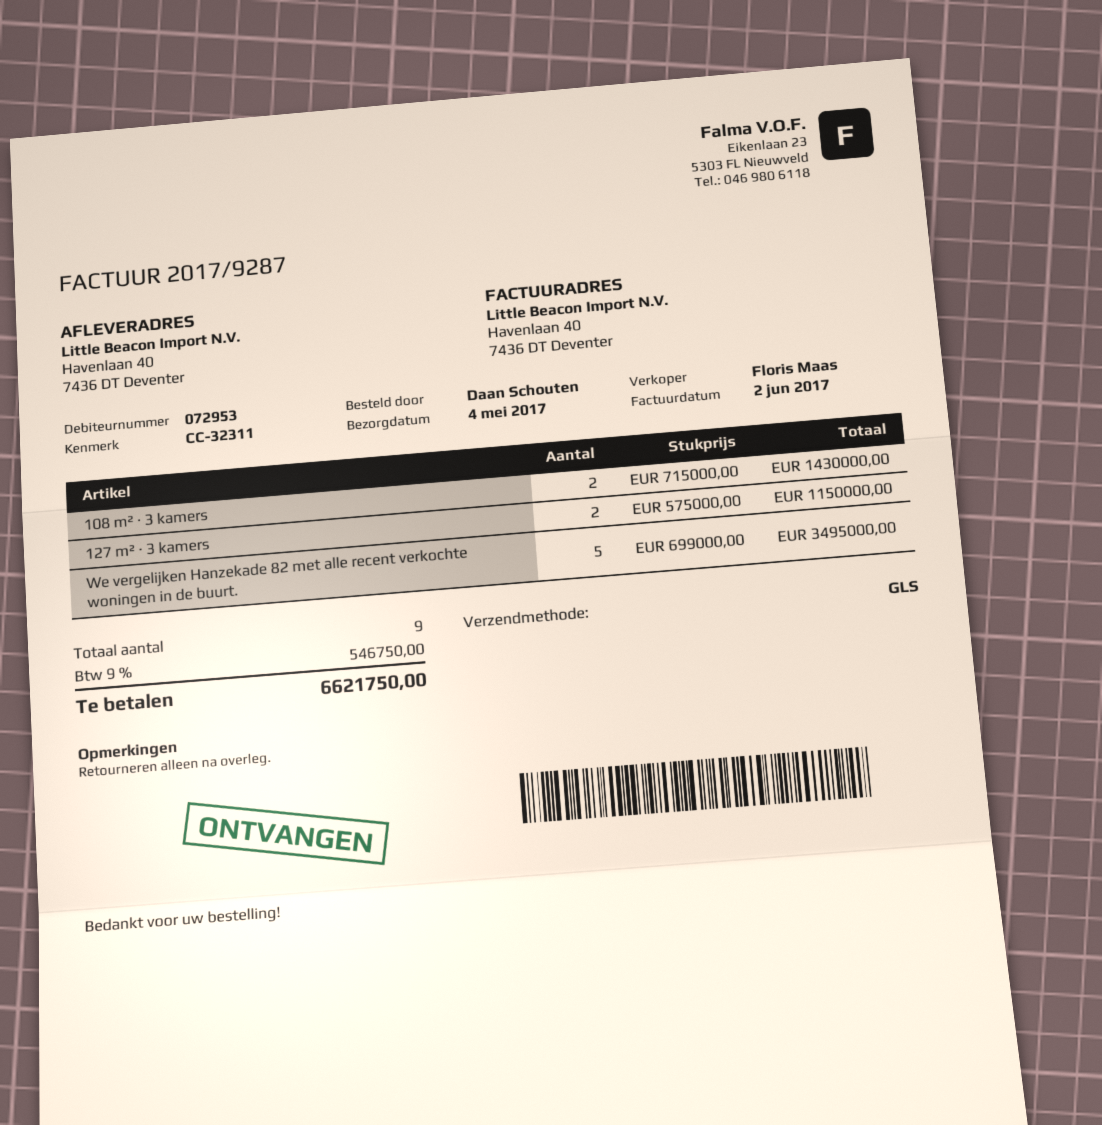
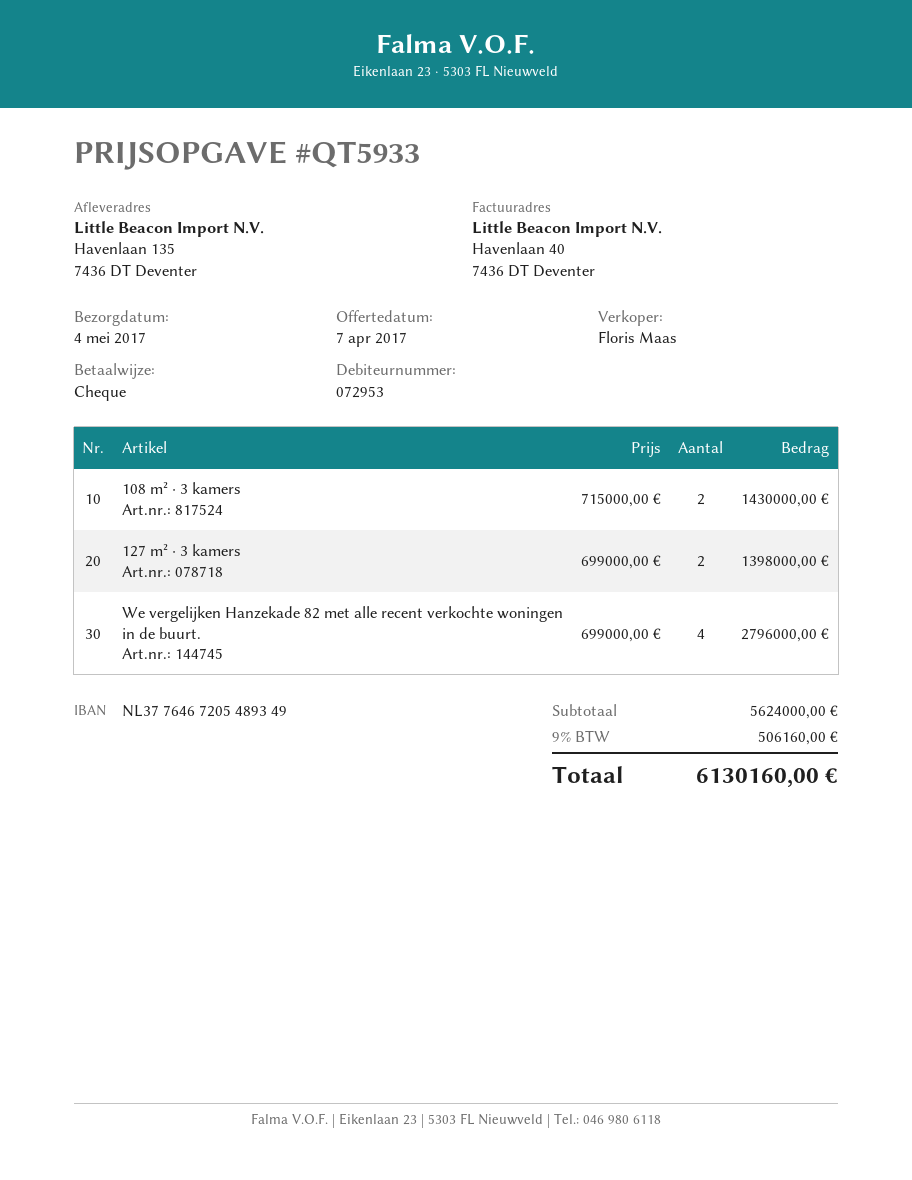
ship to: Havenlaan 40, 7436 DT Deventer -> Havenlaan 135, 7436 DT Deventer
127 m² · 3 kamers: 2 x 575000.00 = 1150000.00 -> 2 x 699000.00 = 1398000.00
We vergelijken Hanzekade 82 met alle recent verkochte woningen in de buurt.: 5 x 699000.00 = 3495000.00 -> 4 x 699000.00 = 2796000.00
tax: 9% = 546750.00 -> 9% = 506160.00
total: 6621750.00 -> 6130160.00

